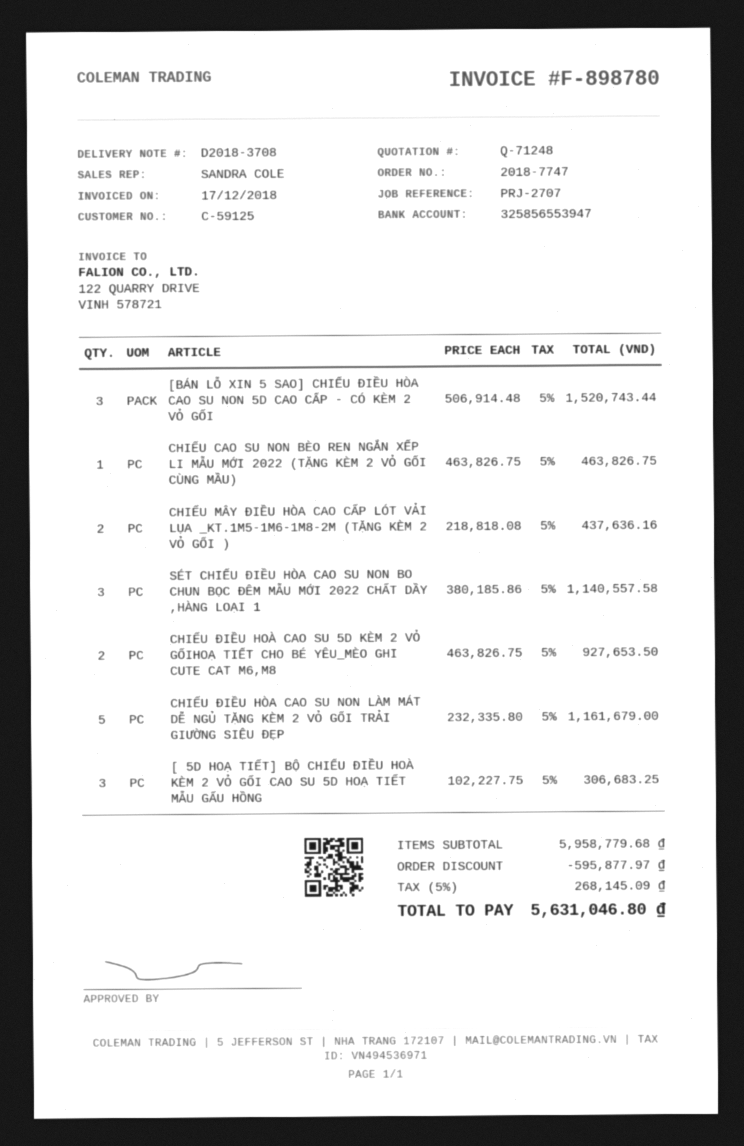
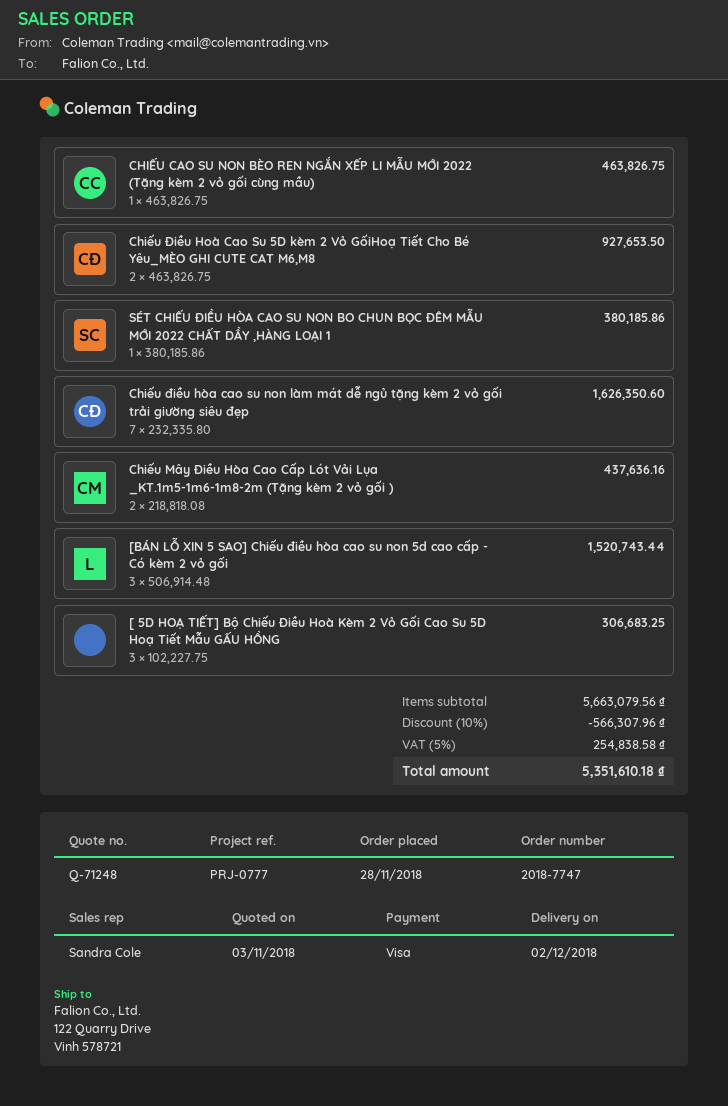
reference: PRJ-2707 -> PRJ-0777
SÉT CHIẾU ĐIỀU HÒA CAO SU NON BO CHUN BỌC ĐÊM MẪU MỚI 2022 CHẤT DẦY ,HÀNG LOẠI 1: 3 x 380185.86 = 1140557.58 -> 1 x 380185.86 = 380185.86
CHIẾU ĐIỀU HÒA CAO SU NON LÀM MÁT DỄ NGỦ TẶNG KÈM 2 VỎ GỐI TRẢI GIƯỜNG SIÊU ĐẸP: 5 x 232335.80 = 1161679.00 -> 7 x 232335.80 = 1626350.60
subtotal: 5958779.68 -> 5663079.56
discount: 595877.97 -> 566307.96
tax: 5% = 268145.09 -> 5% = 254838.58
total: 5631046.80 -> 5351610.18

